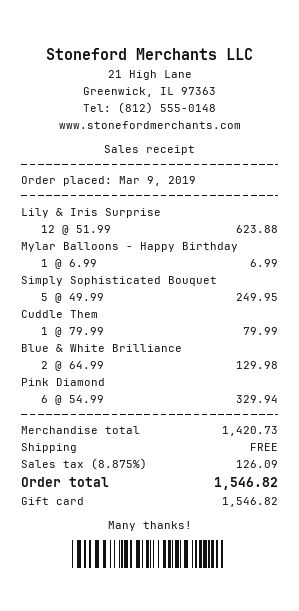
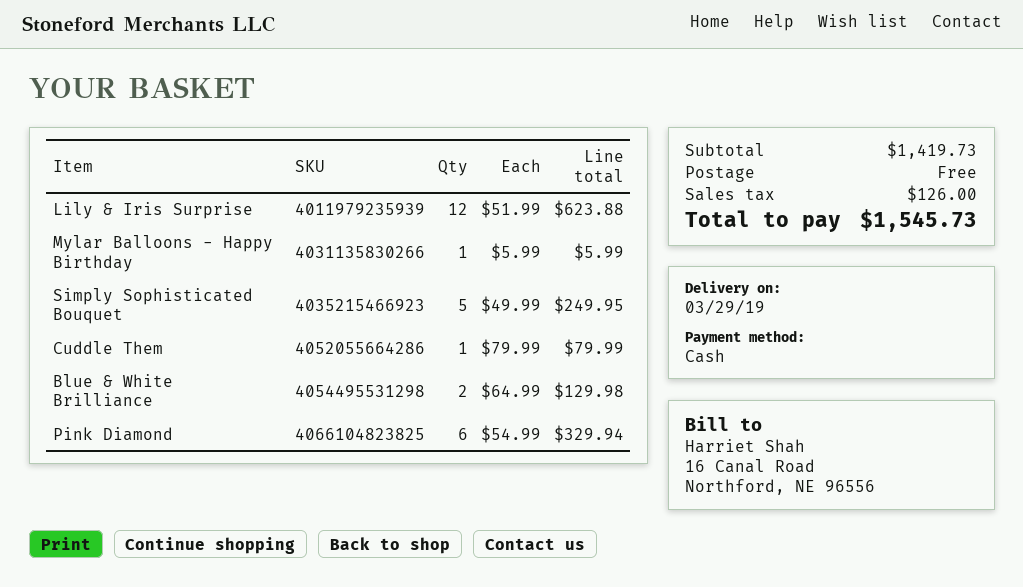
payment method: gift card -> cash
Mylar Balloons - Happy Birthday: 1 x 6.99 = 6.99 -> 1 x 5.99 = 5.99
subtotal: 1420.73 -> 1419.73
tax: 126.09 -> 126.00
total: 1546.82 -> 1545.73

